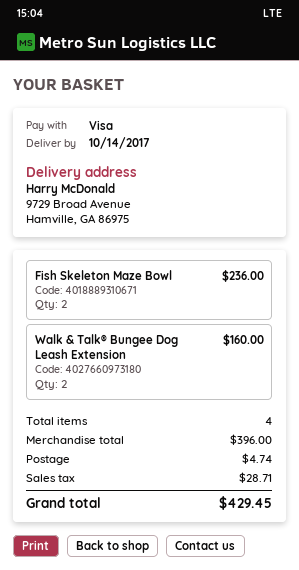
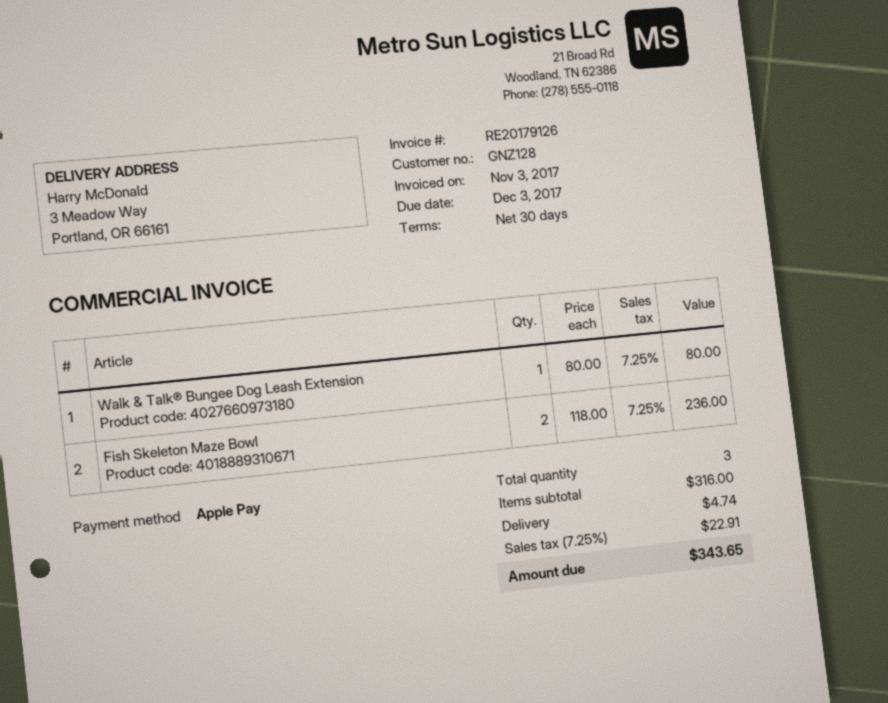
payment method: Visa -> Apple Pay
ship to: 9729 Broad Avenue, Hamville, GA 86975 -> 3 Meadow Way, Portland, OR 66161
Walk & Talk® Bungee Dog Leash Extension: 2 for 160.00 -> 1 for 80.00
total quantity: 4 -> 3
subtotal: 396.00 -> 316.00
tax: 28.71 -> 22.91
total: 429.45 -> 343.65

